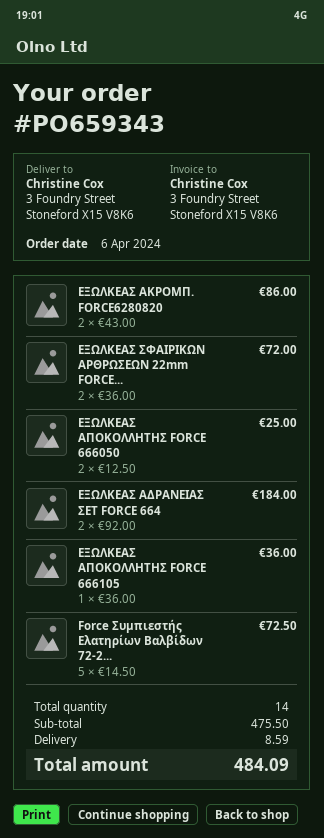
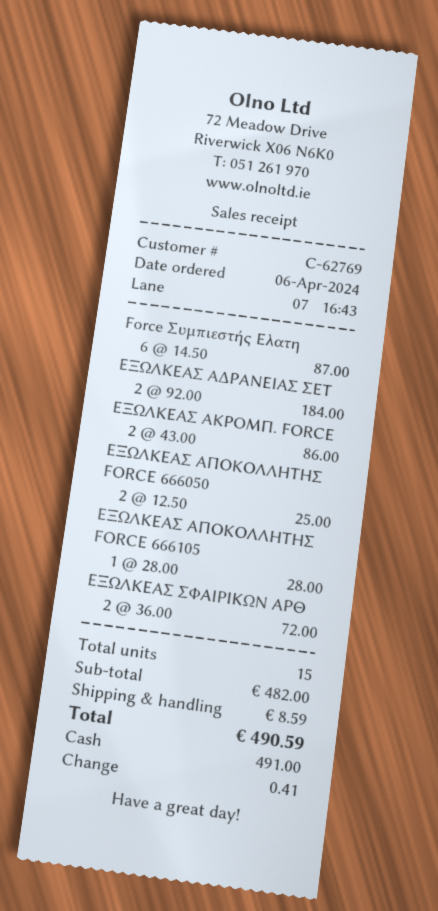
ΕΞΩΛΚΕΑΣ ΑΠΟKΟΛΛΗΤΗΣ FORCE 666105: 1 x 36.00 = 36.00 -> 1 x 28.00 = 28.00
Force Συμπιεστής Ελατηρίων Βαλβίδων 72-2...: 5 x 14.50 = 72.50 -> 6 x 14.50 = 87.00
total quantity: 14 -> 15
subtotal: 475.50 -> 482.00
total: 484.09 -> 490.59

